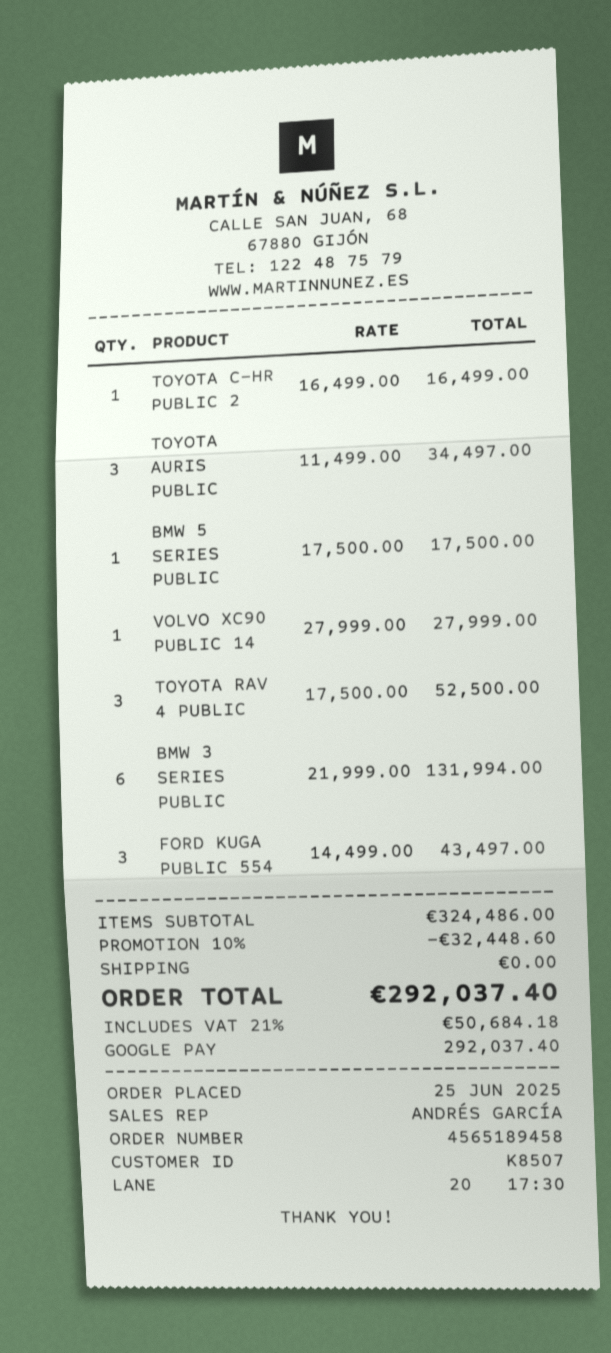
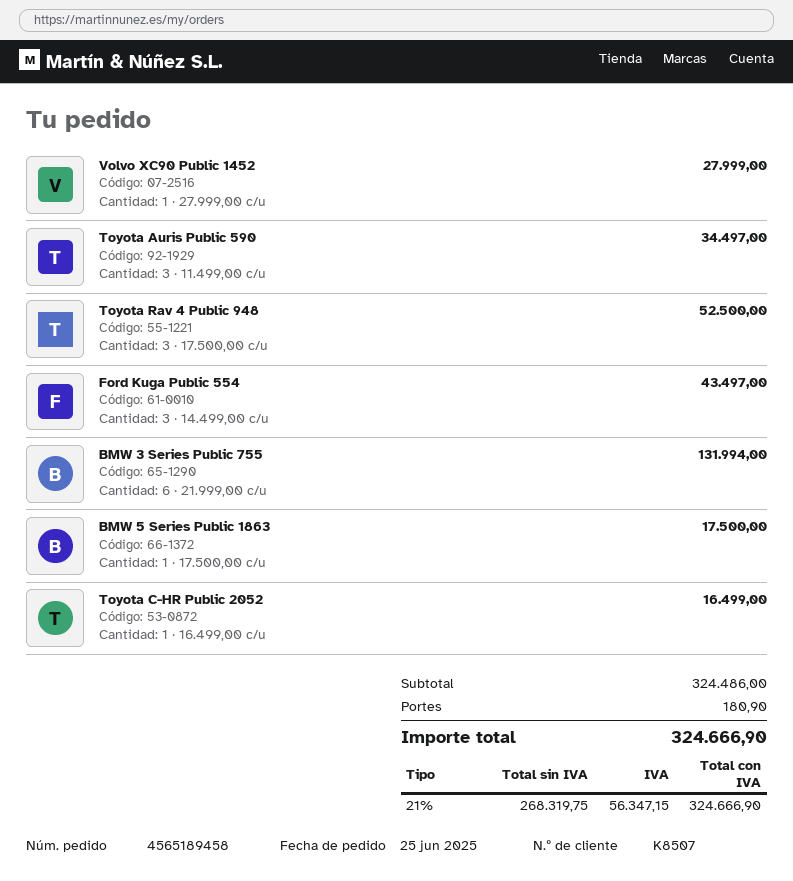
discount: 10% = 32448.60 -> none
shipping: 0.00 -> 180.90
tax: 21% = 50684.18 -> 21% = 56347.15
total: 292037.40 -> 324666.90

